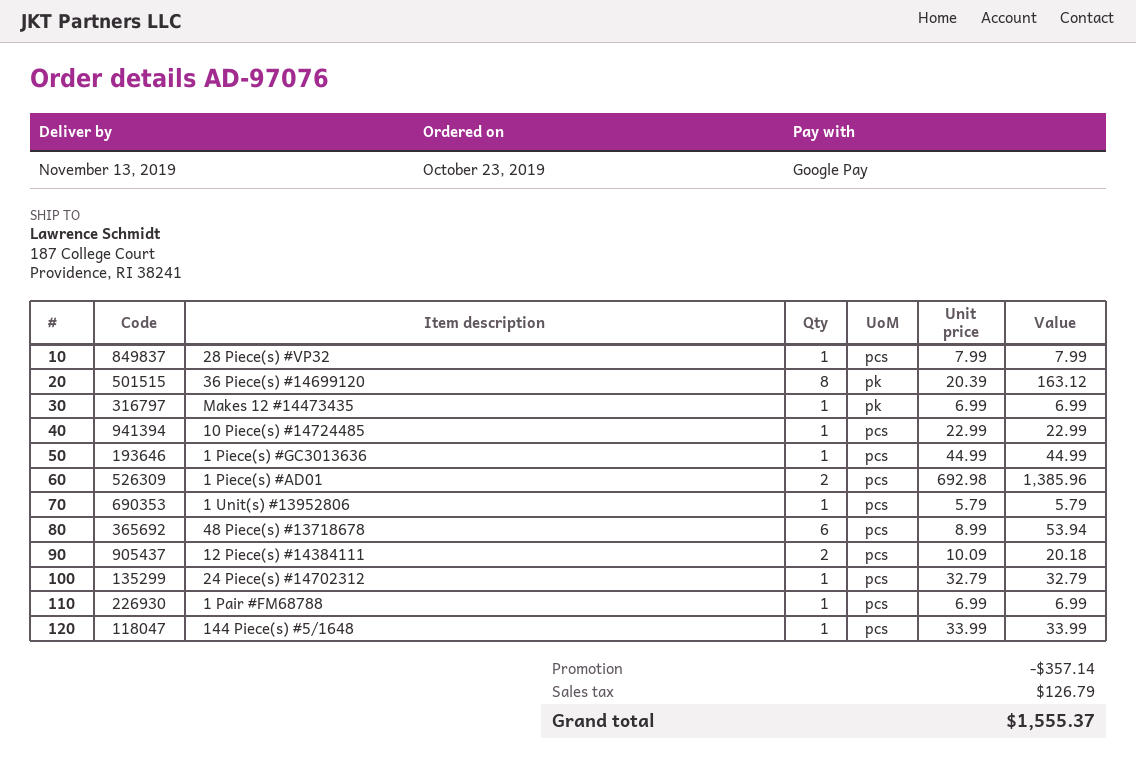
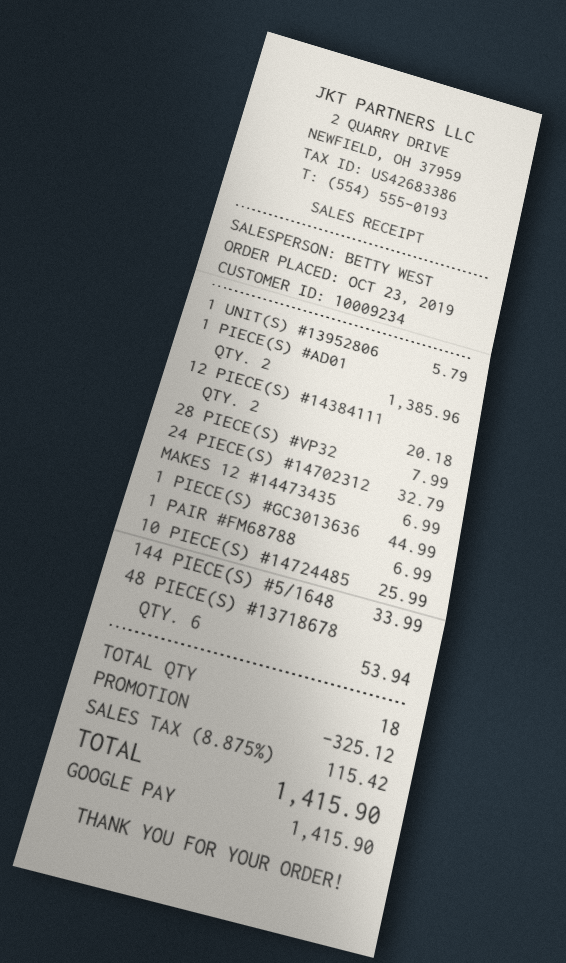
36 Piece(s) #14699120: 8 for 163.12 -> none
10 Piece(s) #14724485: 1 for 22.99 -> 1 for 25.99
discount: 357.14 -> 325.12
tax: 126.79 -> 115.42
total: 1555.37 -> 1415.90

